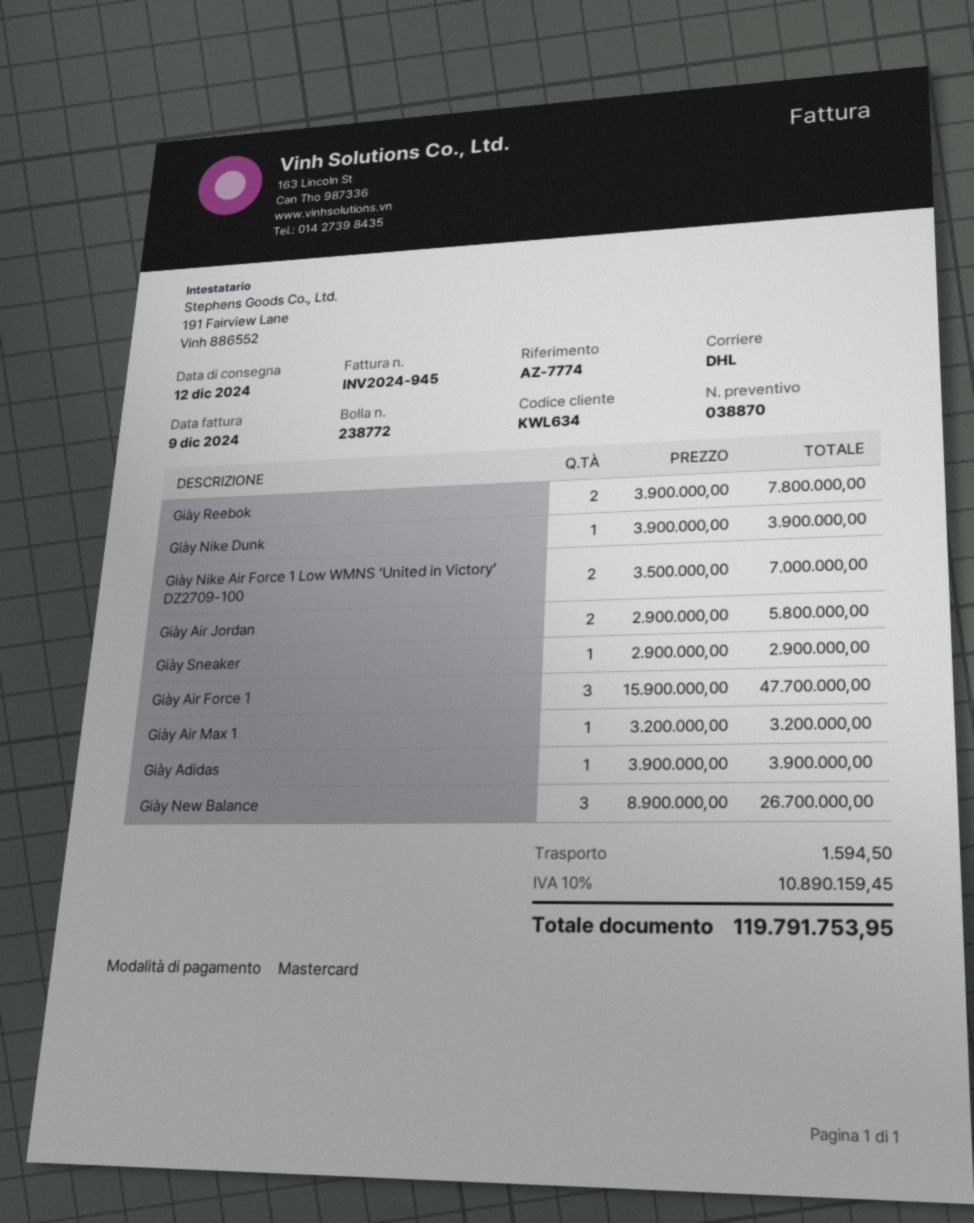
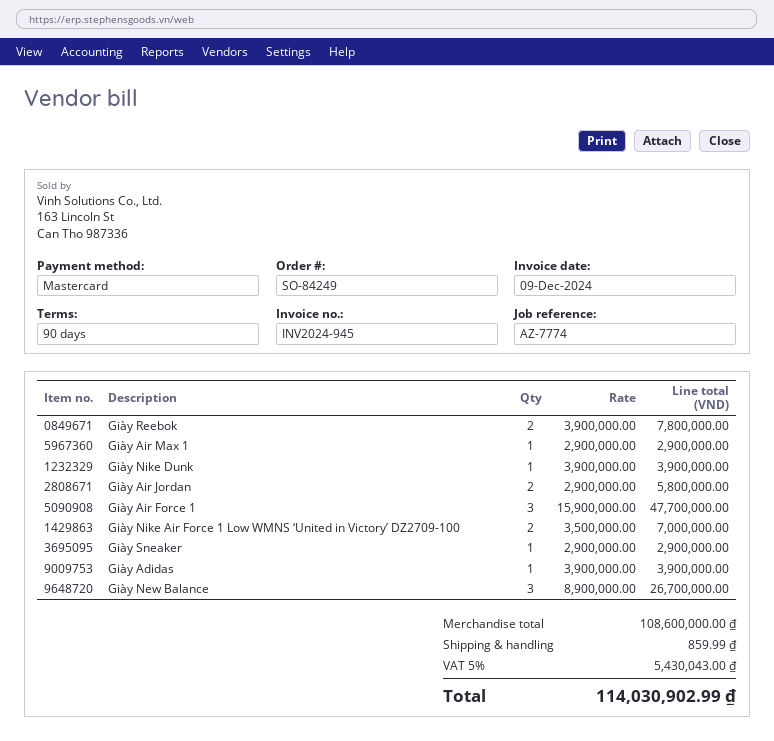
Giày Air Max 1: 1 x 3200000.00 = 3200000.00 -> 1 x 2900000.00 = 2900000.00
shipping: 1594.50 -> 859.99
tax: 10% = 10890159.45 -> 5% = 5430043.00
total: 119791753.95 -> 114030902.99

